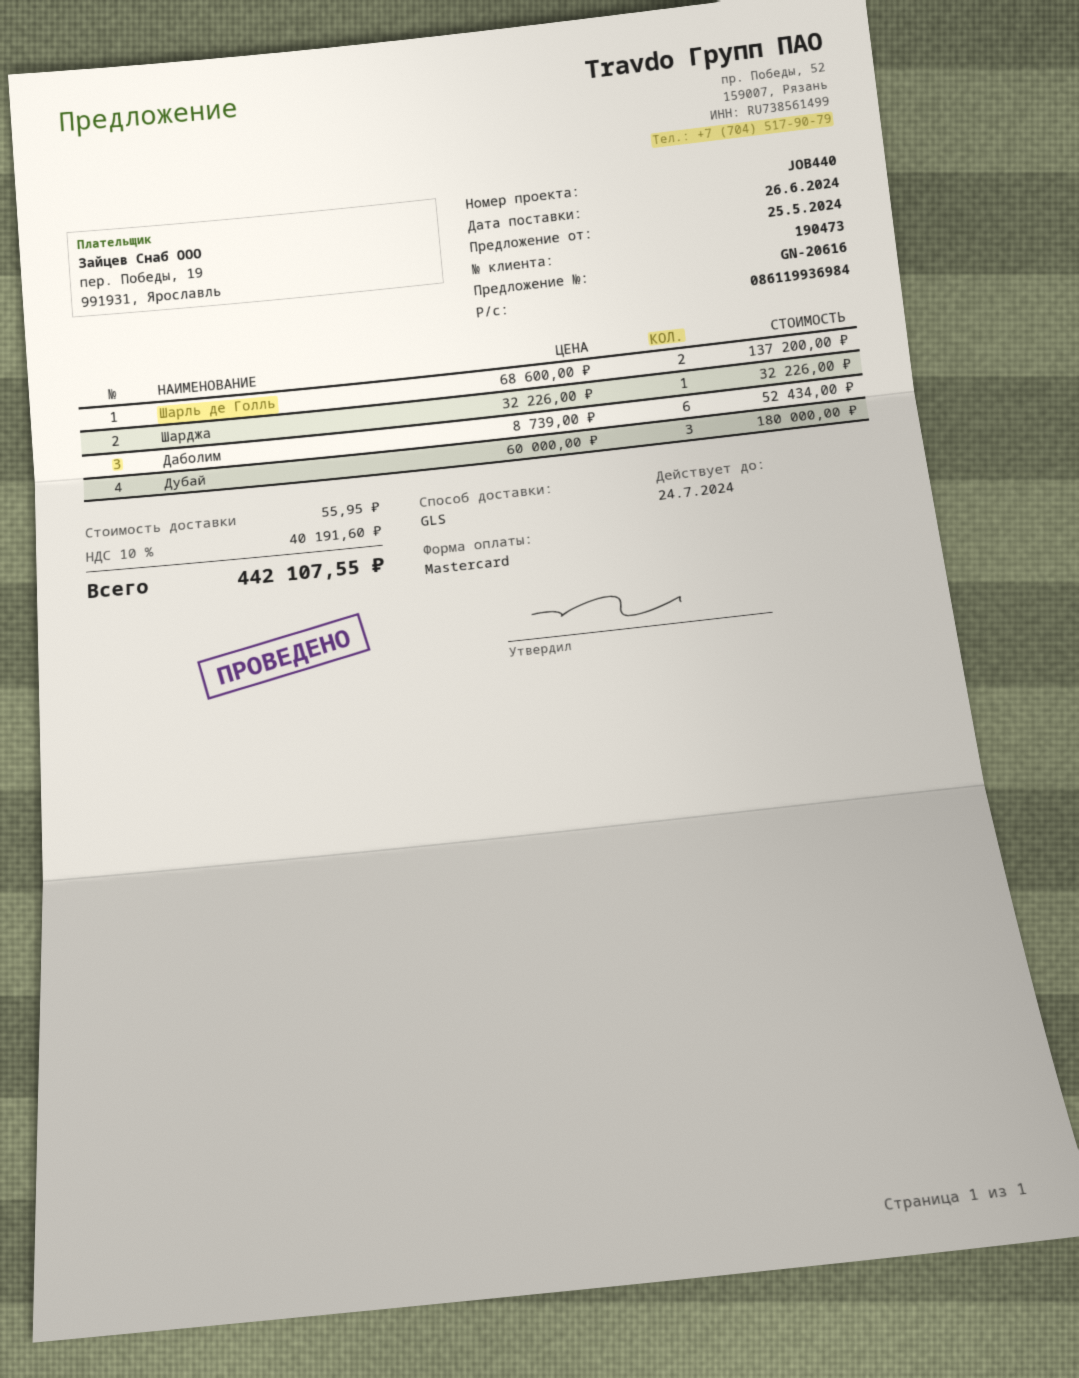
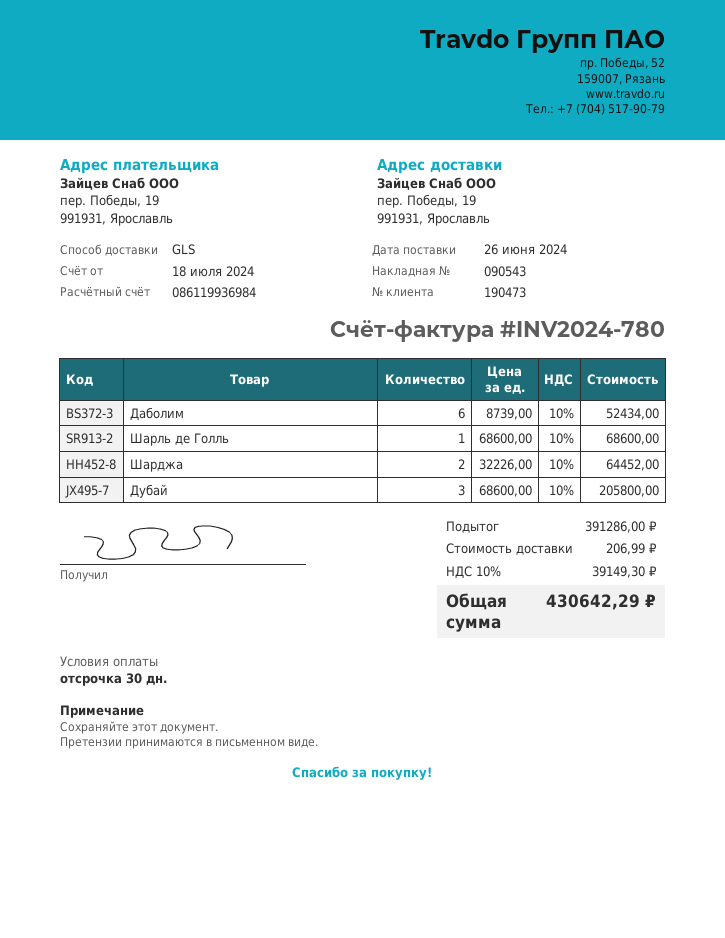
Шарль де Голль: 2 x 68600.00 = 137200.00 -> 1 x 68600.00 = 68600.00
Шарджа: 1 x 32226.00 = 32226.00 -> 2 x 32226.00 = 64452.00
Дубай: 3 x 60000.00 = 180000.00 -> 3 x 68600.00 = 205800.00
shipping: 55.95 -> 206.99
tax: 10% = 40191.60 -> 10% = 39149.30
total: 442107.55 -> 430642.29

